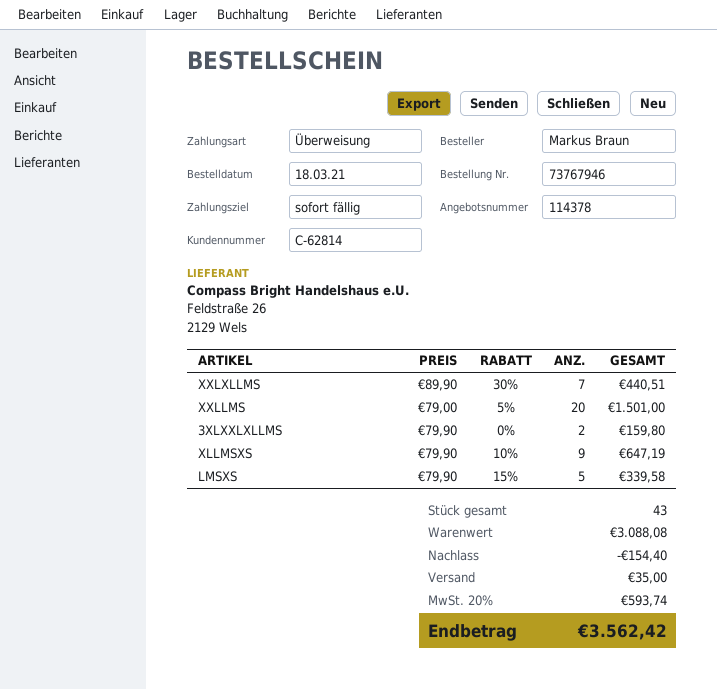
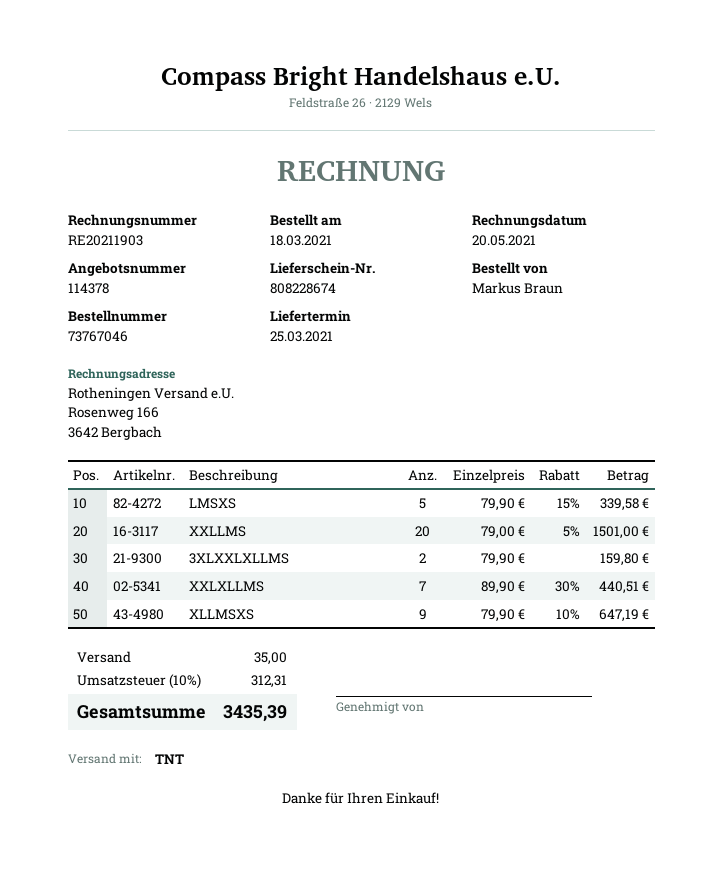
order number: 73767946 -> 73767046
discount: 154.40 -> none
tax: 20% = 593.74 -> 10% = 312.31
total: 3562.42 -> 3435.39

